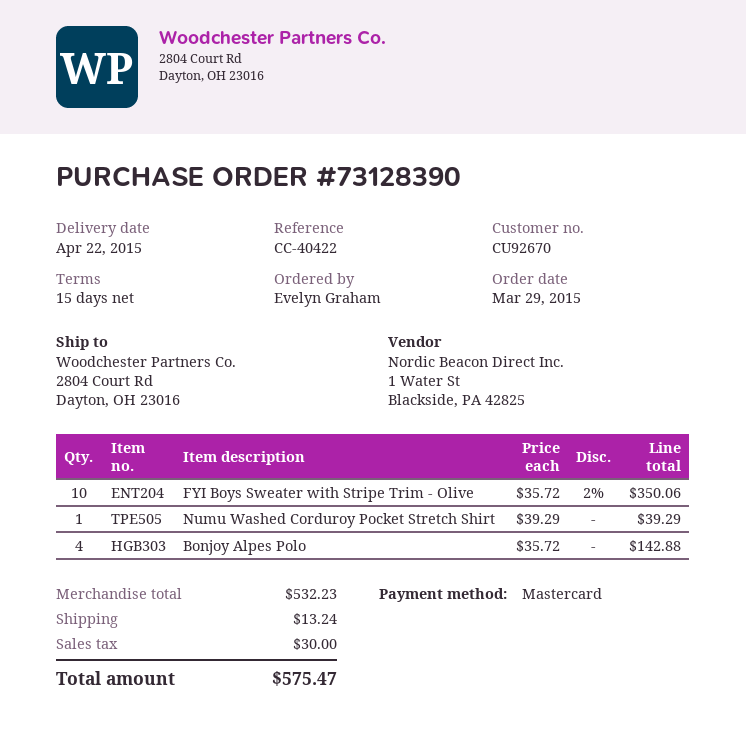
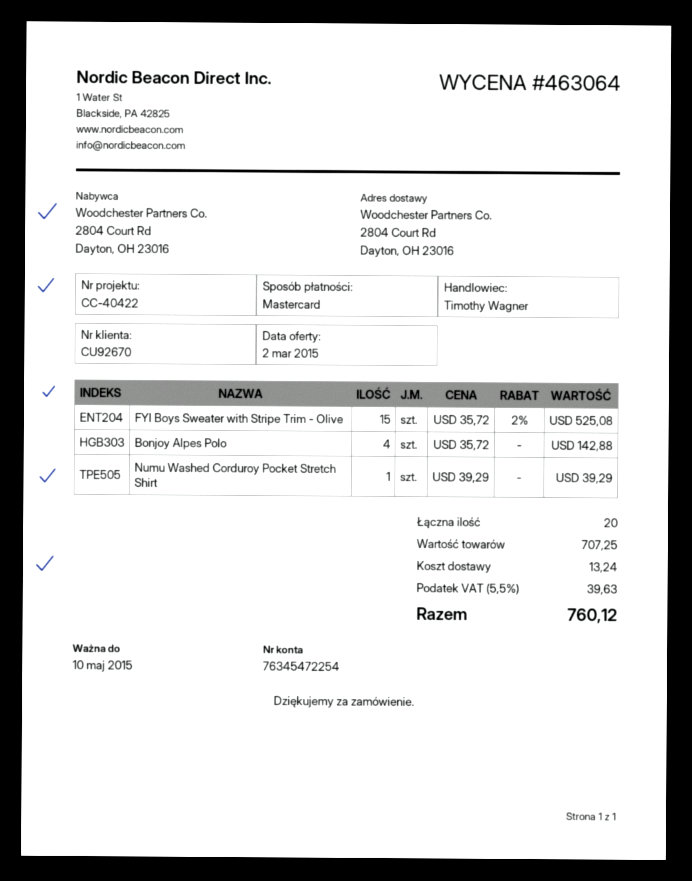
FYI Boys Sweater with Stripe Trim - Olive: 10 x 35.72 - 2% = 350.06 -> 15 x 35.72 - 2% = 525.08
subtotal: 532.23 -> 707.25
tax: 30.00 -> 39.63
total: 575.47 -> 760.12

